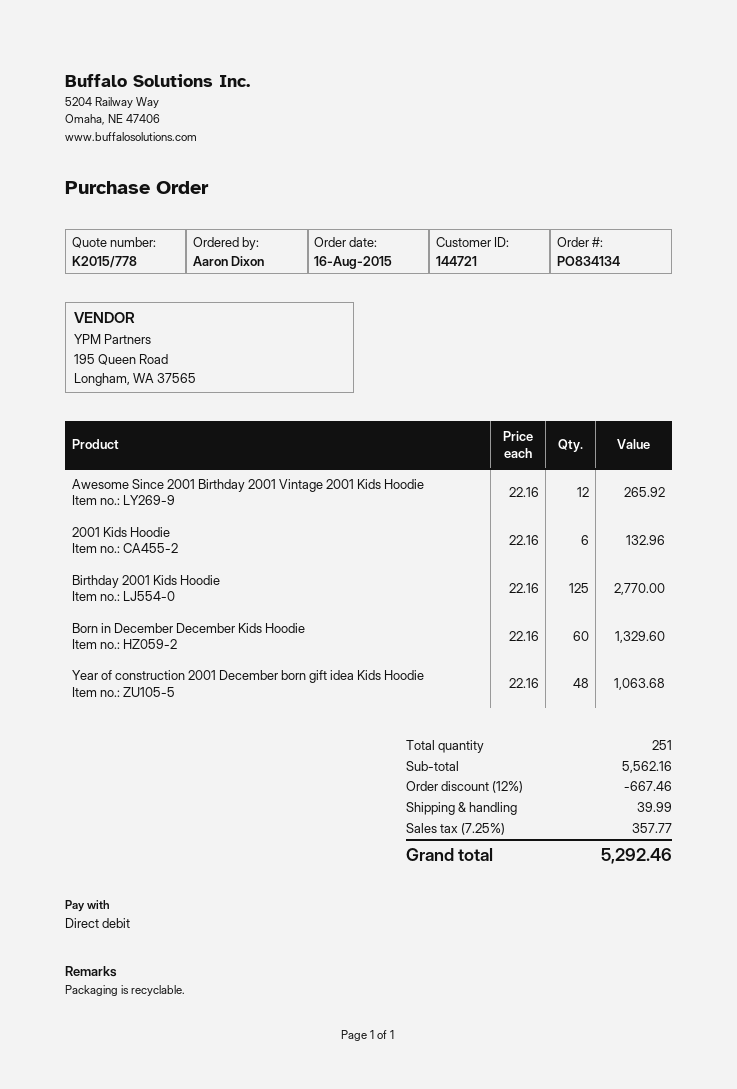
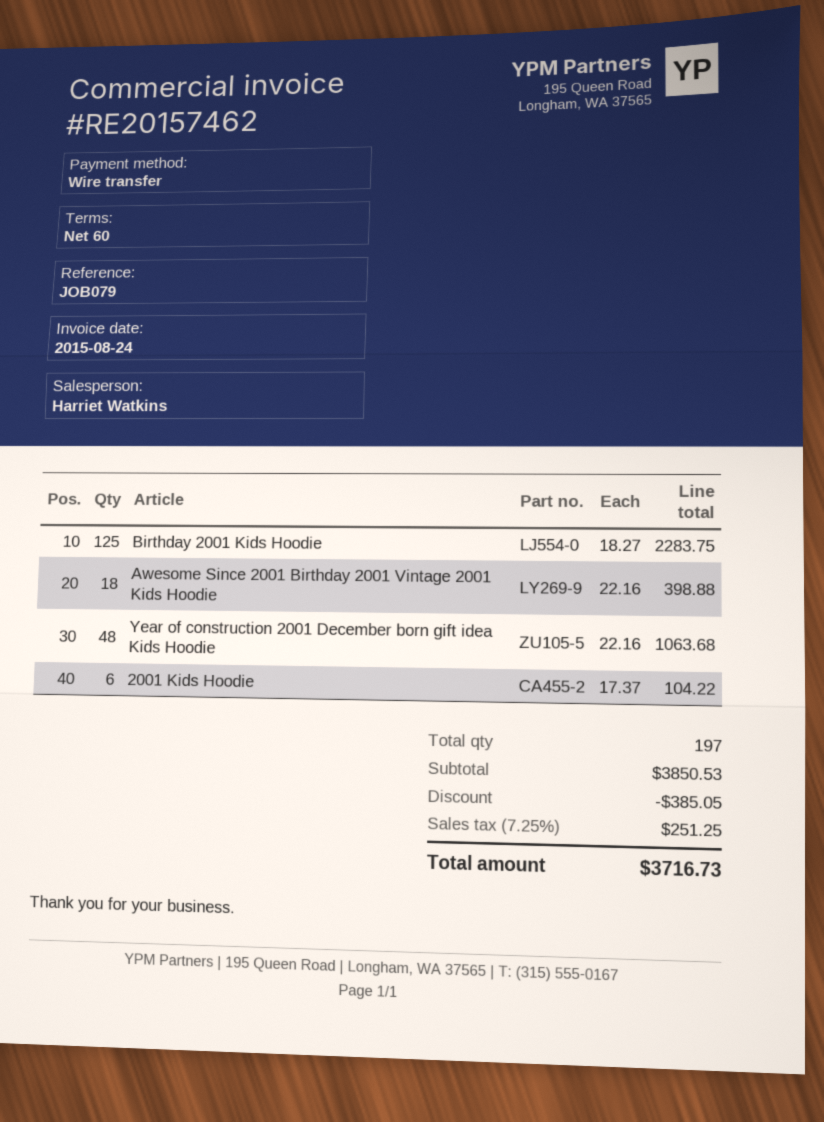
payment method: direct debit -> bank transfer
Awesome Since 2001 Birthday 2001 Vintage 2001 Kids Hoodie: 12 x 22.16 = 265.92 -> 18 x 22.16 = 398.88
2001 Kids Hoodie: 6 x 22.16 = 132.96 -> 6 x 17.37 = 104.22
Birthday 2001 Kids Hoodie: 125 x 22.16 = 2770.00 -> 125 x 18.27 = 2283.75
Born in December December Kids Hoodie: 60 x 22.16 = 1329.60 -> none
total quantity: 251 -> 197
subtotal: 5562.16 -> 3850.53
discount: 667.46 -> 385.05
shipping: 39.99 -> none
tax: 7.25% = 357.77 -> 7.25% = 251.25
total: 5292.46 -> 3716.73

